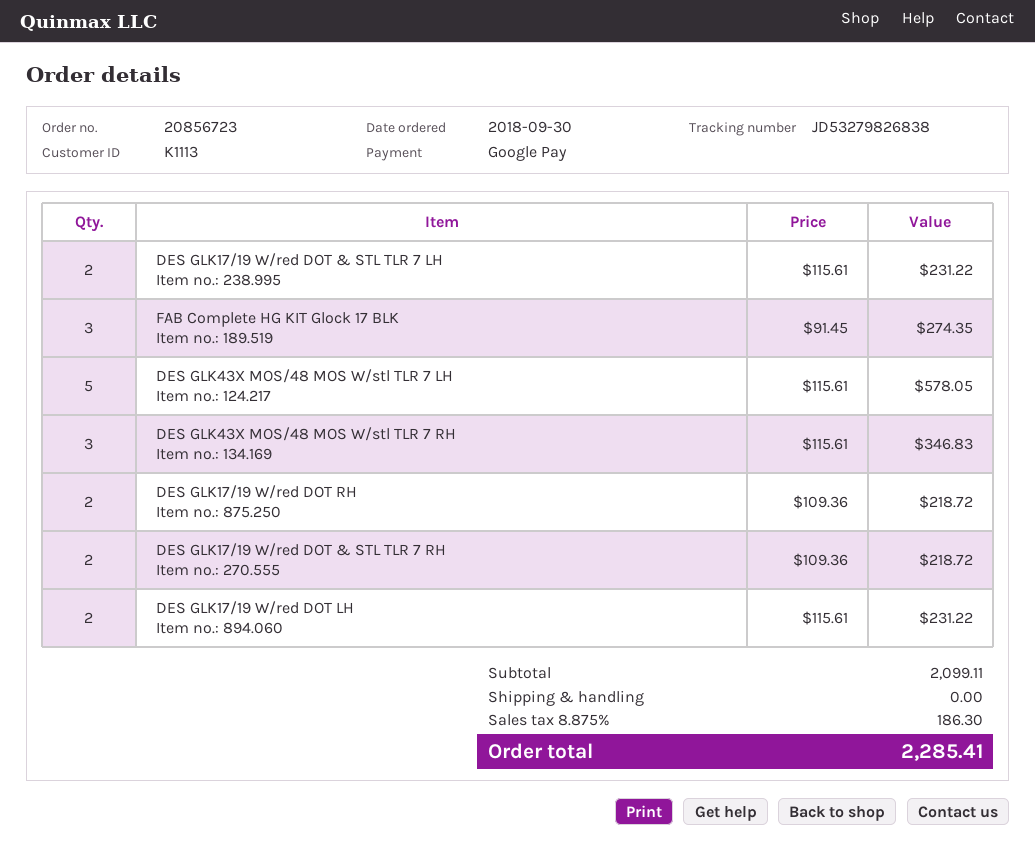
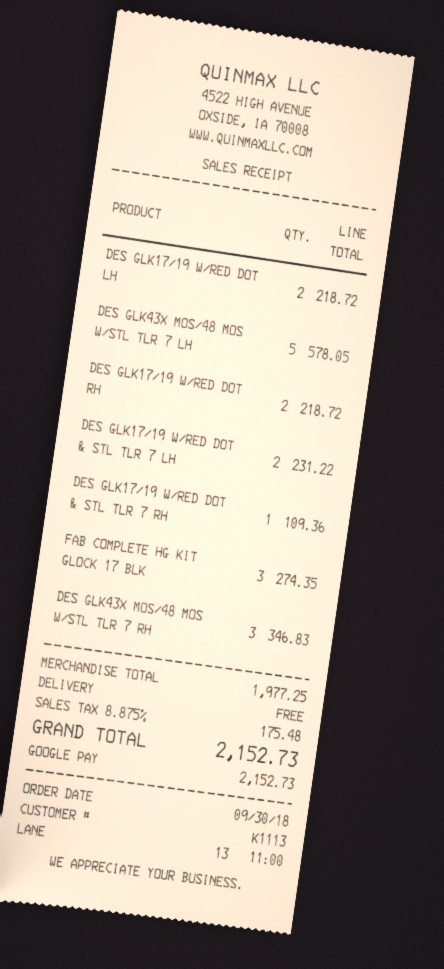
DES GLK17/19 W/red DOT & STL TLR 7 RH: 2 for 218.72 -> 1 for 109.36
DES GLK17/19 W/red DOT LH: 2 for 231.22 -> 2 for 218.72
subtotal: 2099.11 -> 1977.25
tax: 8.875% = 186.30 -> 8.875% = 175.48
total: 2285.41 -> 2152.73

